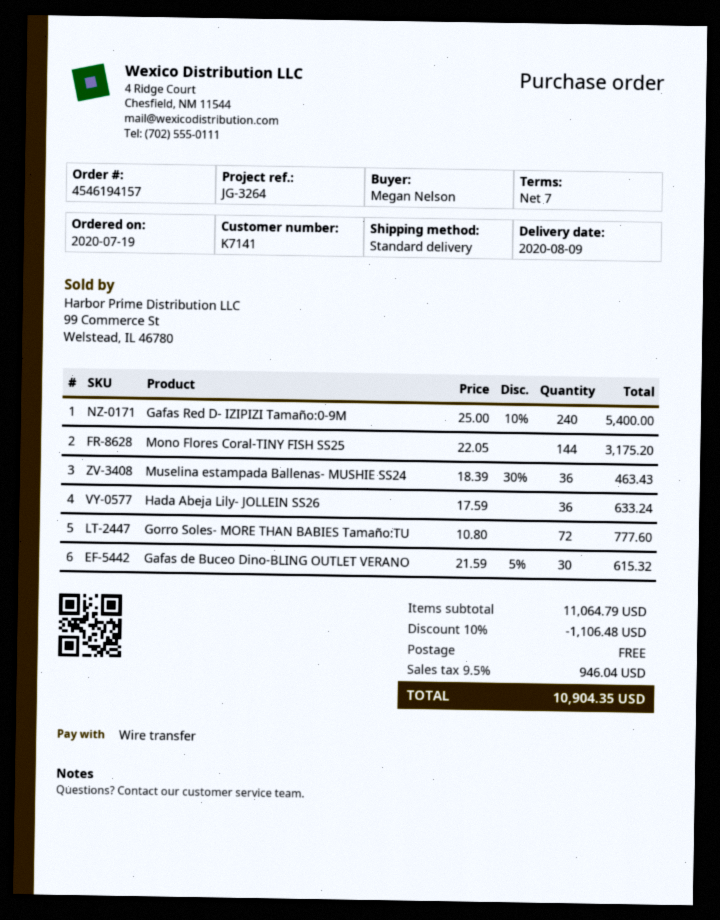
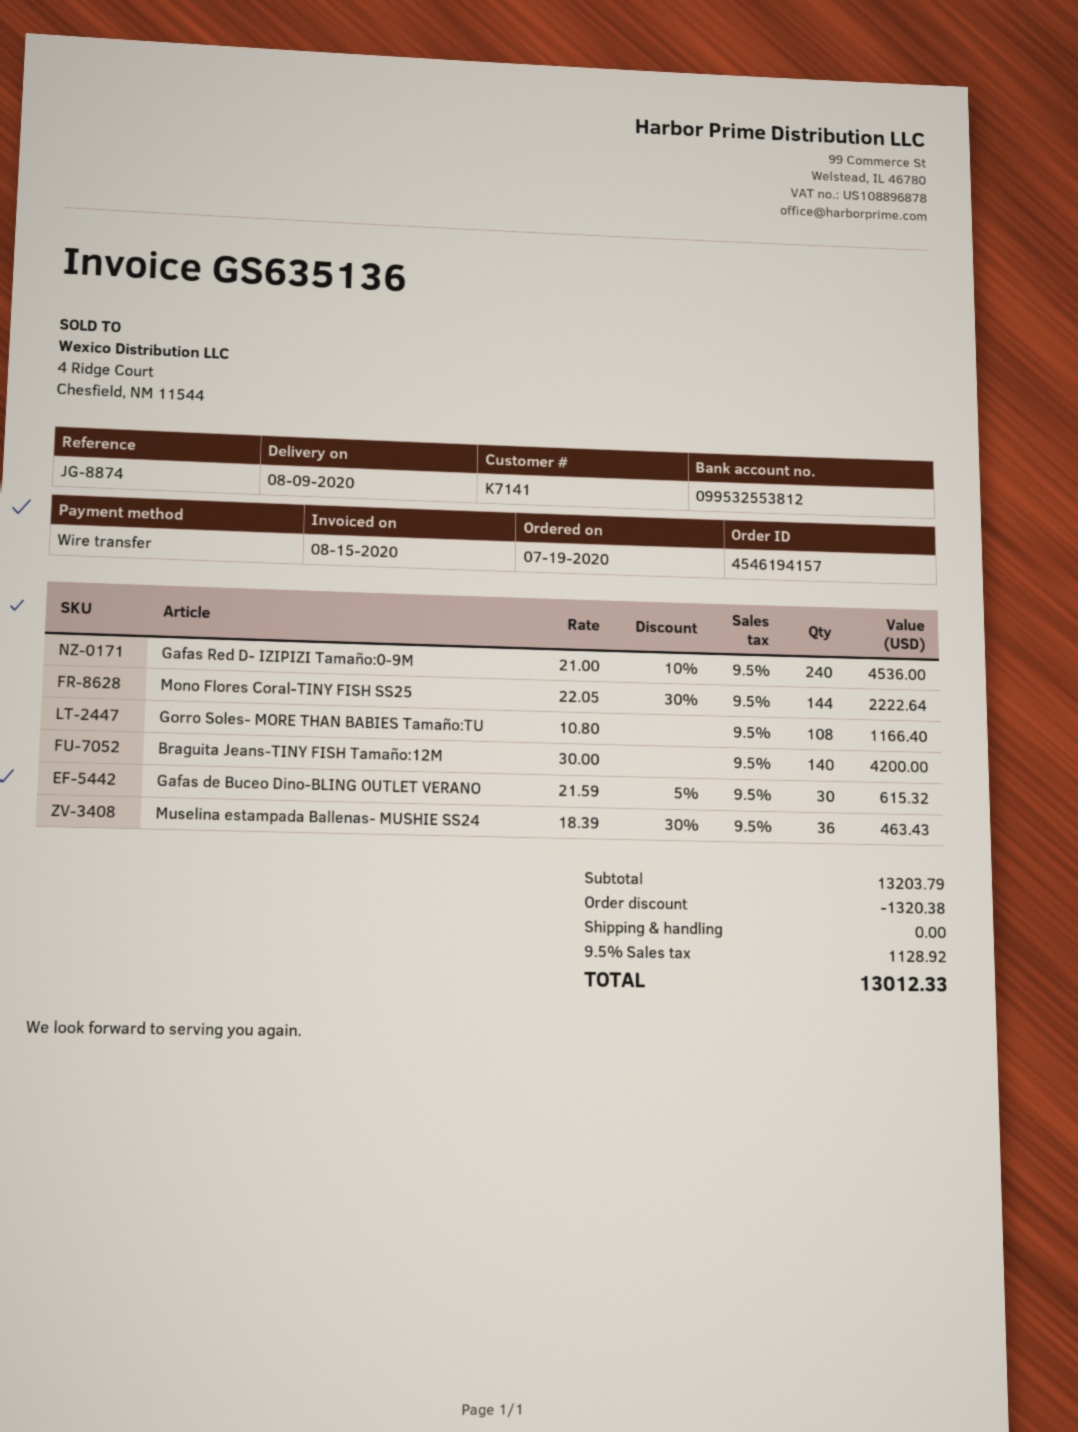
reference: JG-3264 -> JG-8874
Gafas Red D- IZIPIZI Tamaño:0-9M: 240 x 25.00 - 10% = 5400.00 -> 240 x 21.00 - 10% = 4536.00
Mono Flores Coral-TINY FISH SS25: 144 x 22.05 = 3175.20 -> 144 x 22.05 - 30% = 2222.64
Hada Abeja Lily- JOLLEIN SS26: 36 x 17.59 = 633.24 -> none
Gorro Soles- MORE THAN BABIES Tamaño:TU: 72 x 10.80 = 777.60 -> 108 x 10.80 = 1166.40
Braguita Jeans-TINY FISH Tamaño:12M: none -> 140 x 30.00 = 4200.00
subtotal: 11064.79 -> 13203.79
discount: 1106.48 -> 1320.38
tax: 9.5% = 946.04 -> 9.5% = 1128.92
total: 10904.35 -> 13012.33

